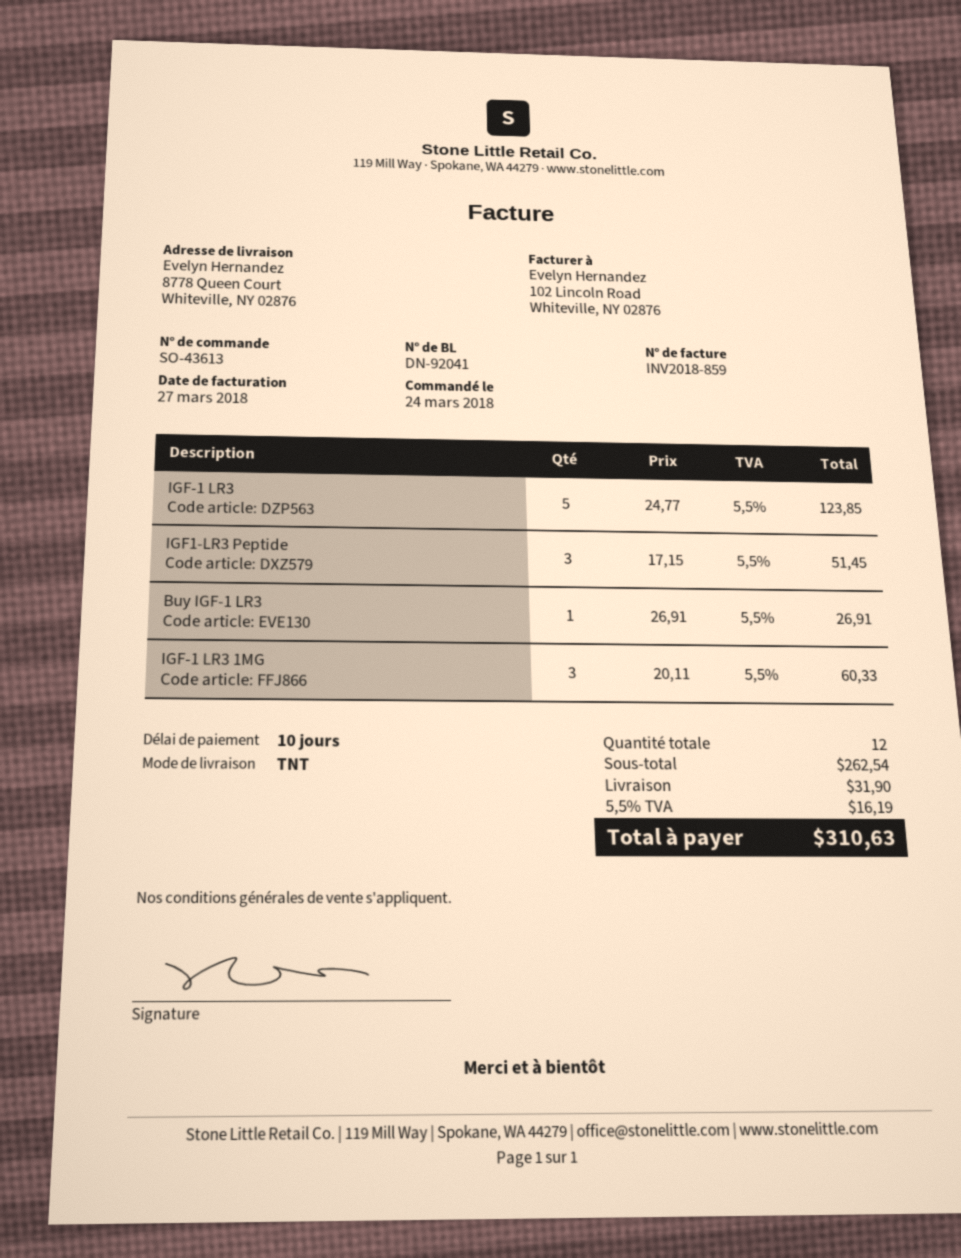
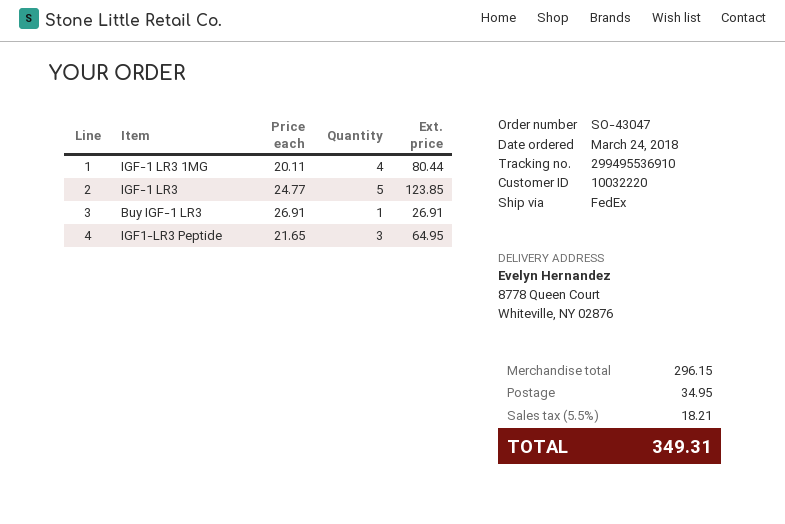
order number: SO-43613 -> SO-43047
shipping method: TNT -> FedEx
IGF1-LR3 Peptide: 3 x 17.15 = 51.45 -> 3 x 21.65 = 64.95
IGF-1 LR3 1MG: 3 x 20.11 = 60.33 -> 4 x 20.11 = 80.44
subtotal: 262.54 -> 296.15
shipping: 31.90 -> 34.95
tax: 5.5% = 16.19 -> 5.5% = 18.21
total: 310.63 -> 349.31

